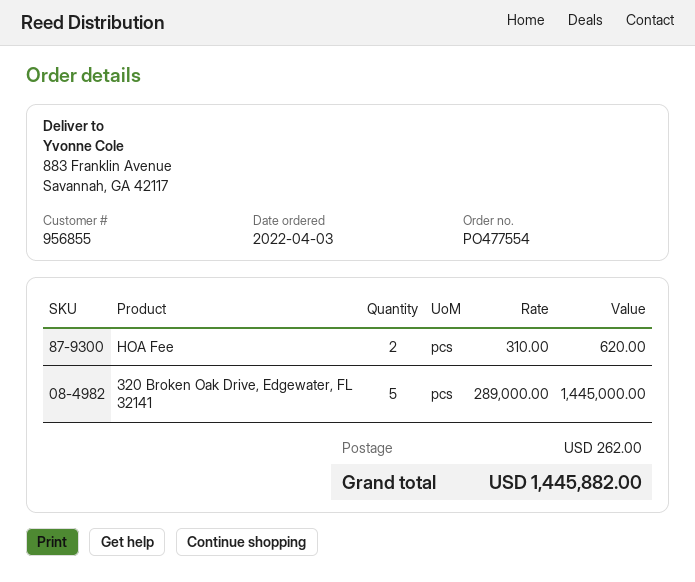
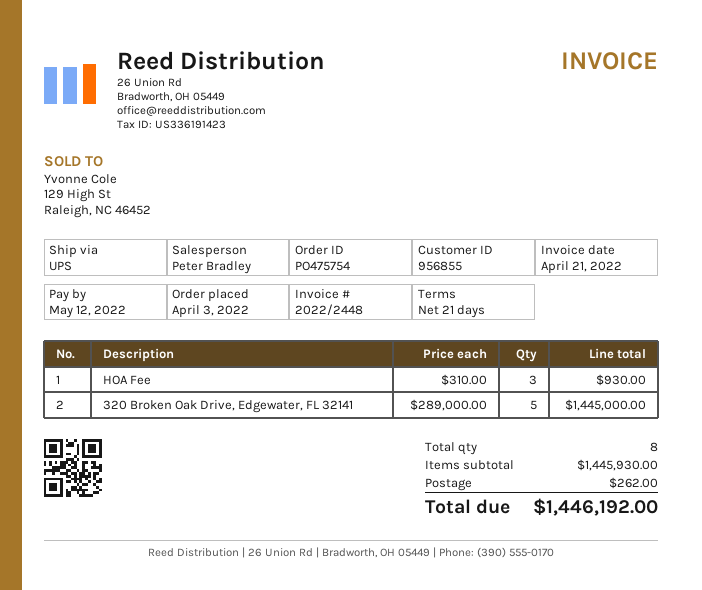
order number: PO477554 -> PO475754
HOA Fee: 2 x 310.00 = 620.00 -> 3 x 310.00 = 930.00
total: 1445882.00 -> 1446192.00

